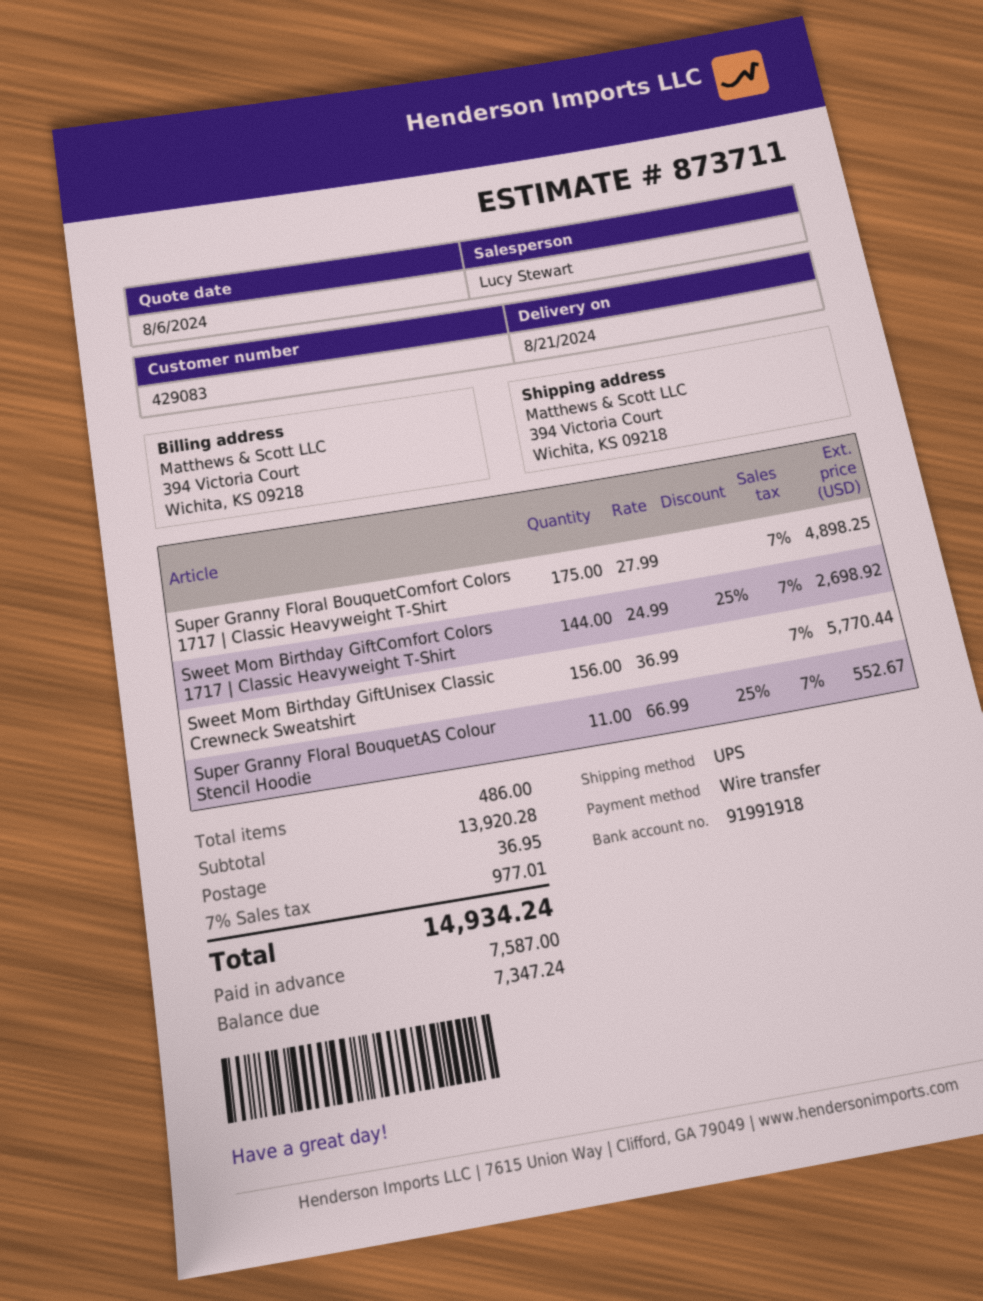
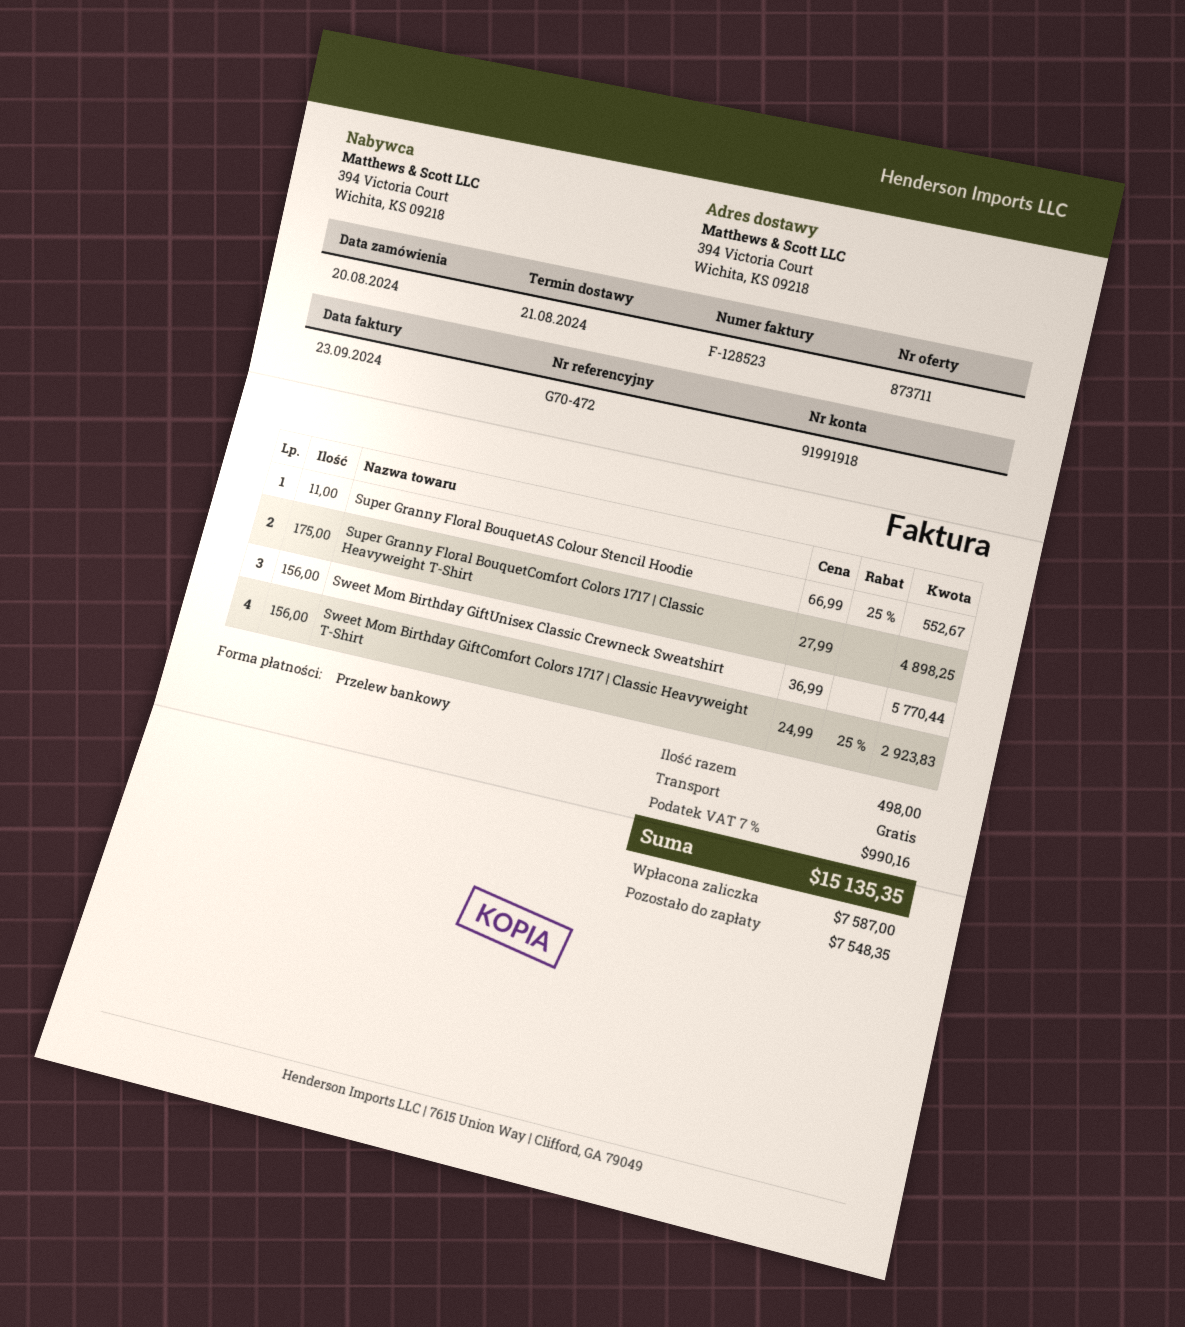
Sweet Mom Birthday GiftComfort Colors 1717 | Classic Heavyweight T-Shirt: 144 x 24.99 - 25% = 2698.92 -> 156 x 24.99 - 25% = 2923.83
total quantity: 486 -> 498
shipping: 36.95 -> 0.00
tax: 7% = 977.01 -> 7% = 990.16
total: 14934.24 -> 15135.35
balance: 7347.24 -> 7548.35

